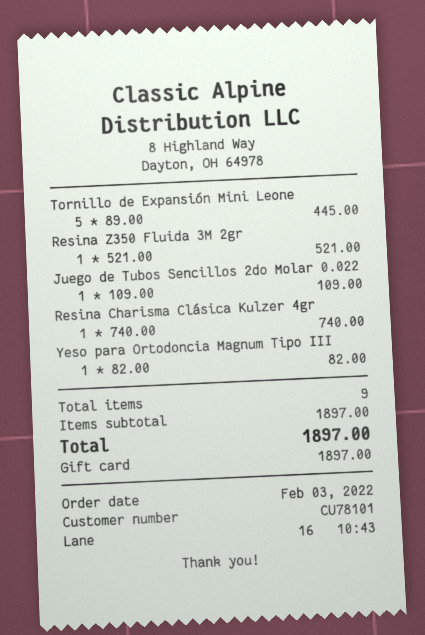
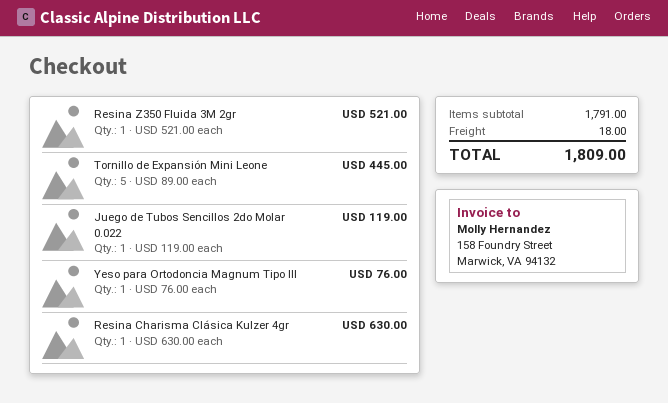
Juego de Tubos Sencillos 2do Molar 0.022: 1 x 109.00 = 109.00 -> 1 x 119.00 = 119.00
Resina Charisma Clásica Kulzer 4gr: 1 x 740.00 = 740.00 -> 1 x 630.00 = 630.00
Yeso para Ortodoncia Magnum Tipo III: 1 x 82.00 = 82.00 -> 1 x 76.00 = 76.00
subtotal: 1897.00 -> 1791.00
shipping: none -> 18.00
total: 1897.00 -> 1809.00

